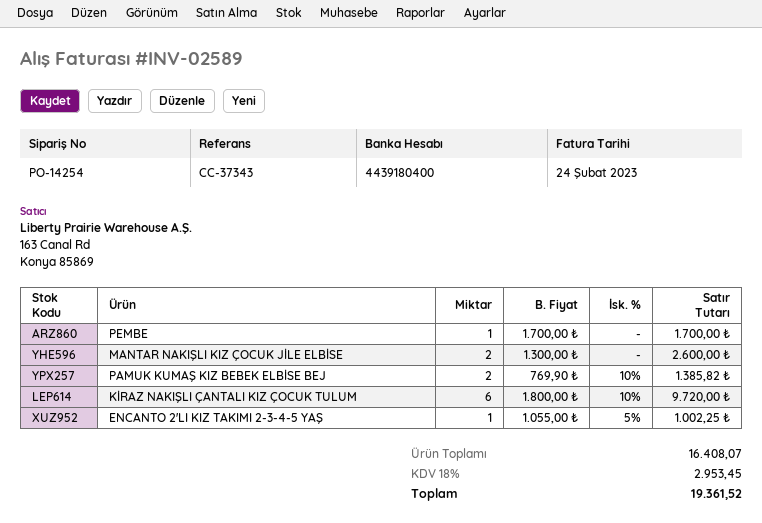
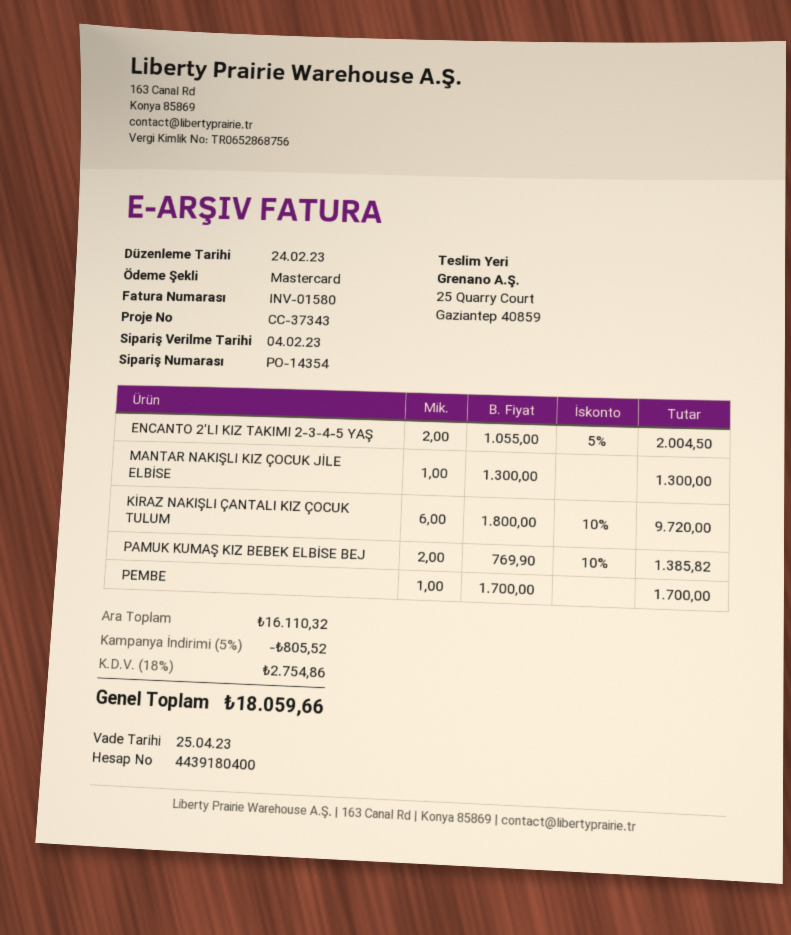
order number: PO-14254 -> PO-14354
invoice number: INV-02589 -> INV-01580
MANTAR NAKIŞLI KIZ ÇOCUK JİLE ELBİSE: 2 x 1300.00 = 2600.00 -> 1 x 1300.00 = 1300.00
ENCANTO 2'LI KIZ TAKIMI 2-3-4-5 YAŞ: 1 x 1055.00 - 5% = 1002.25 -> 2 x 1055.00 - 5% = 2004.50
subtotal: 16408.07 -> 16110.32
discount: none -> 5% = 805.52
tax: 18% = 2953.45 -> 18% = 2754.86
total: 19361.52 -> 18059.66

